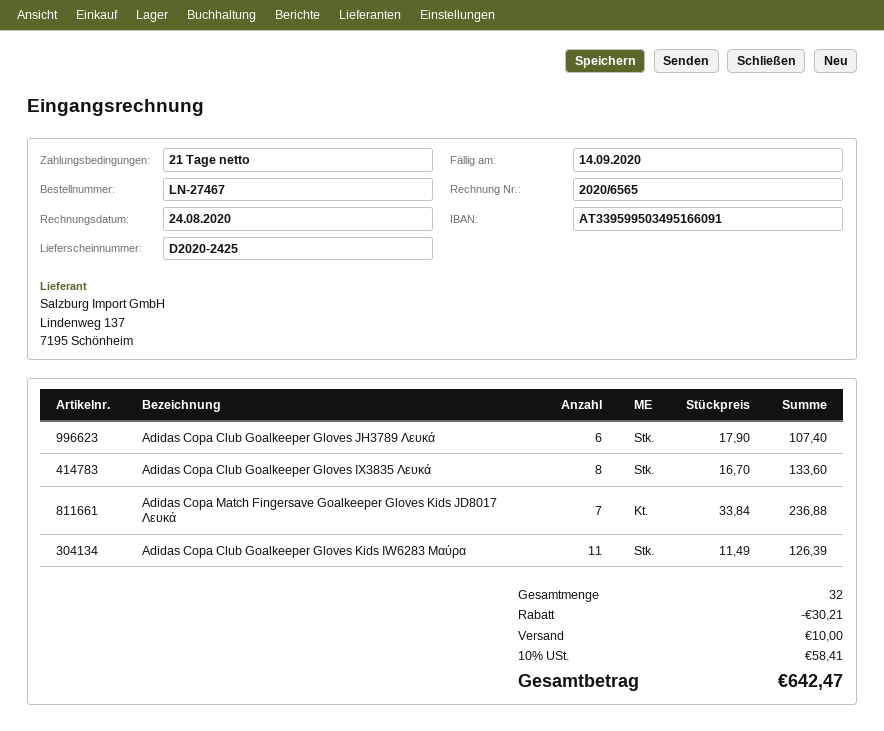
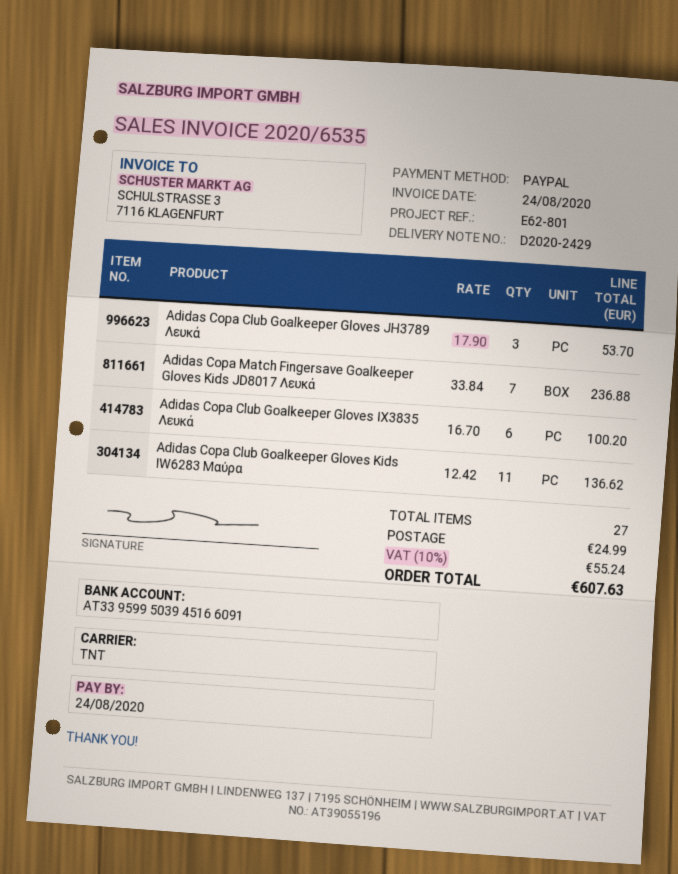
delivery note number: D2020-2425 -> D2020-2429
invoice number: 2020/6565 -> 2020/6535
due date: 2020-09-14 -> 2020-08-24
bank account: AT339599503495166091 -> AT339599503945166091
Adidas Copa Club Goalkeeper Gloves JH3789 Λευκά: 6 x 17.90 = 107.40 -> 3 x 17.90 = 53.70
Adidas Copa Club Goalkeeper Gloves IX3835 Λευκά: 8 x 16.70 = 133.60 -> 6 x 16.70 = 100.20
Adidas Copa Club Goalkeeper Gloves Kids IW6283 Μαύρα: 11 x 11.49 = 126.39 -> 11 x 12.42 = 136.62
total quantity: 32 -> 27
discount: 30.21 -> none
shipping: 10.00 -> 24.99
tax: 10% = 58.41 -> 10% = 55.24
total: 642.47 -> 607.63

